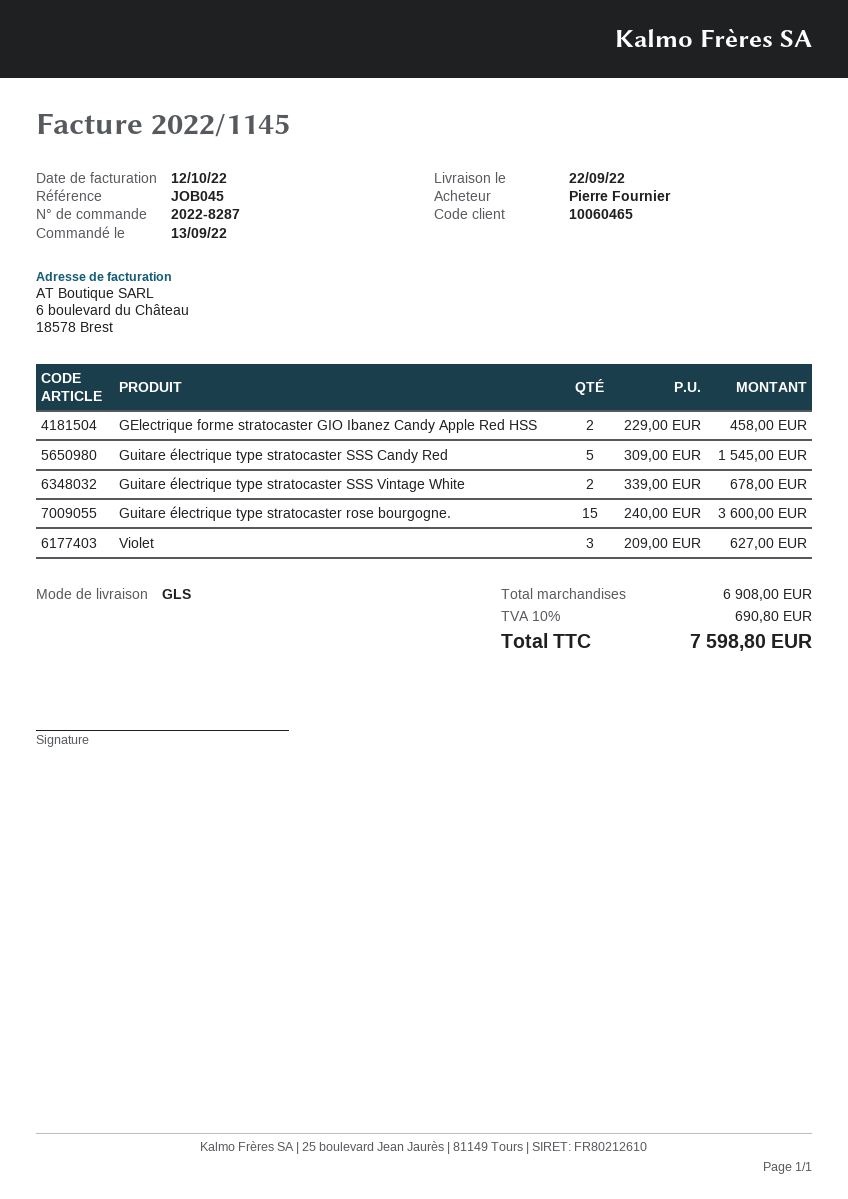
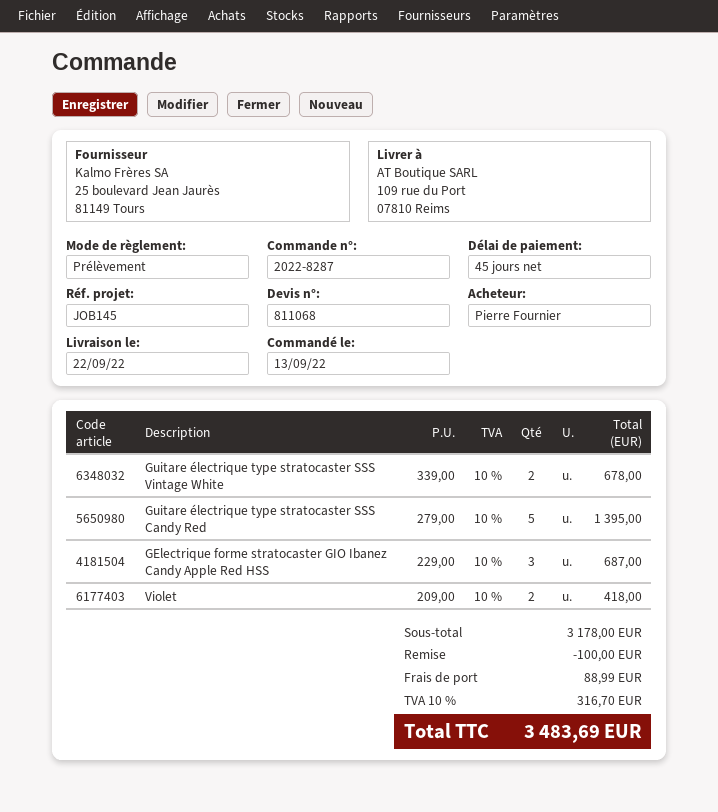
reference: JOB045 -> JOB145
GElectrique forme stratocaster GIO Ibanez Candy Apple Red HSS: 2 x 229.00 = 458.00 -> 3 x 229.00 = 687.00
Guitare électrique type stratocaster SSS Candy Red: 5 x 309.00 = 1545.00 -> 5 x 279.00 = 1395.00
Guitare électrique type stratocaster rose bourgogne.: 15 x 240.00 = 3600.00 -> none
Violet: 3 x 209.00 = 627.00 -> 2 x 209.00 = 418.00
subtotal: 6908.00 -> 3178.00
discount: none -> 100.00
shipping: none -> 88.99
tax: 10% = 690.80 -> 10% = 316.70
total: 7598.80 -> 3483.69

